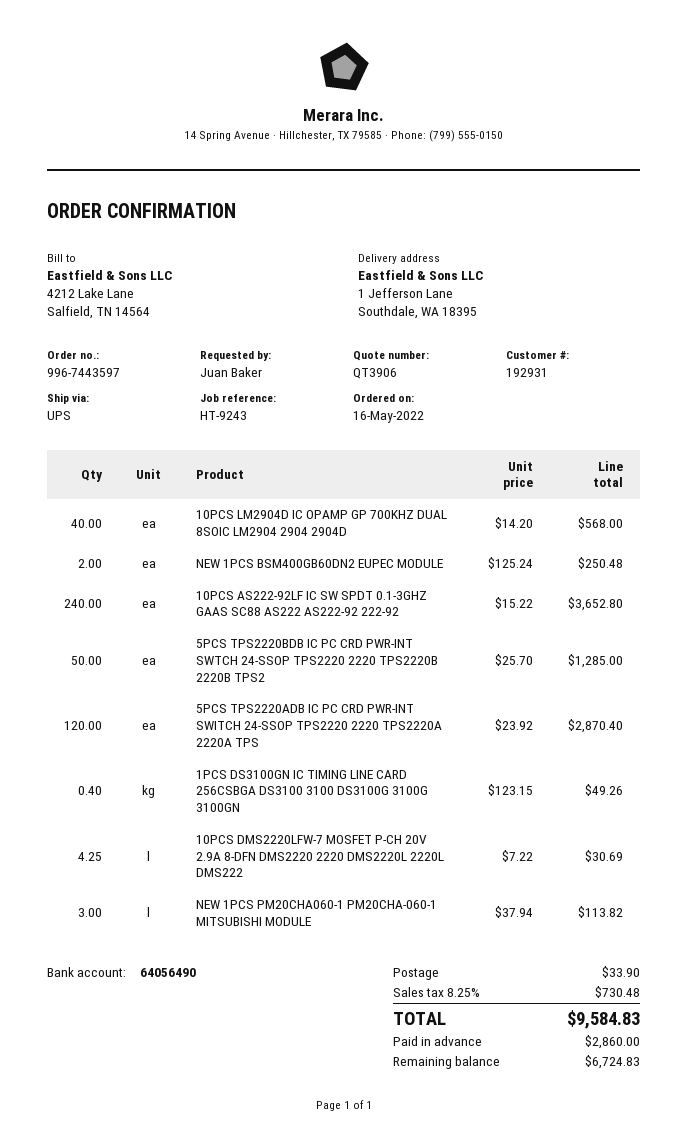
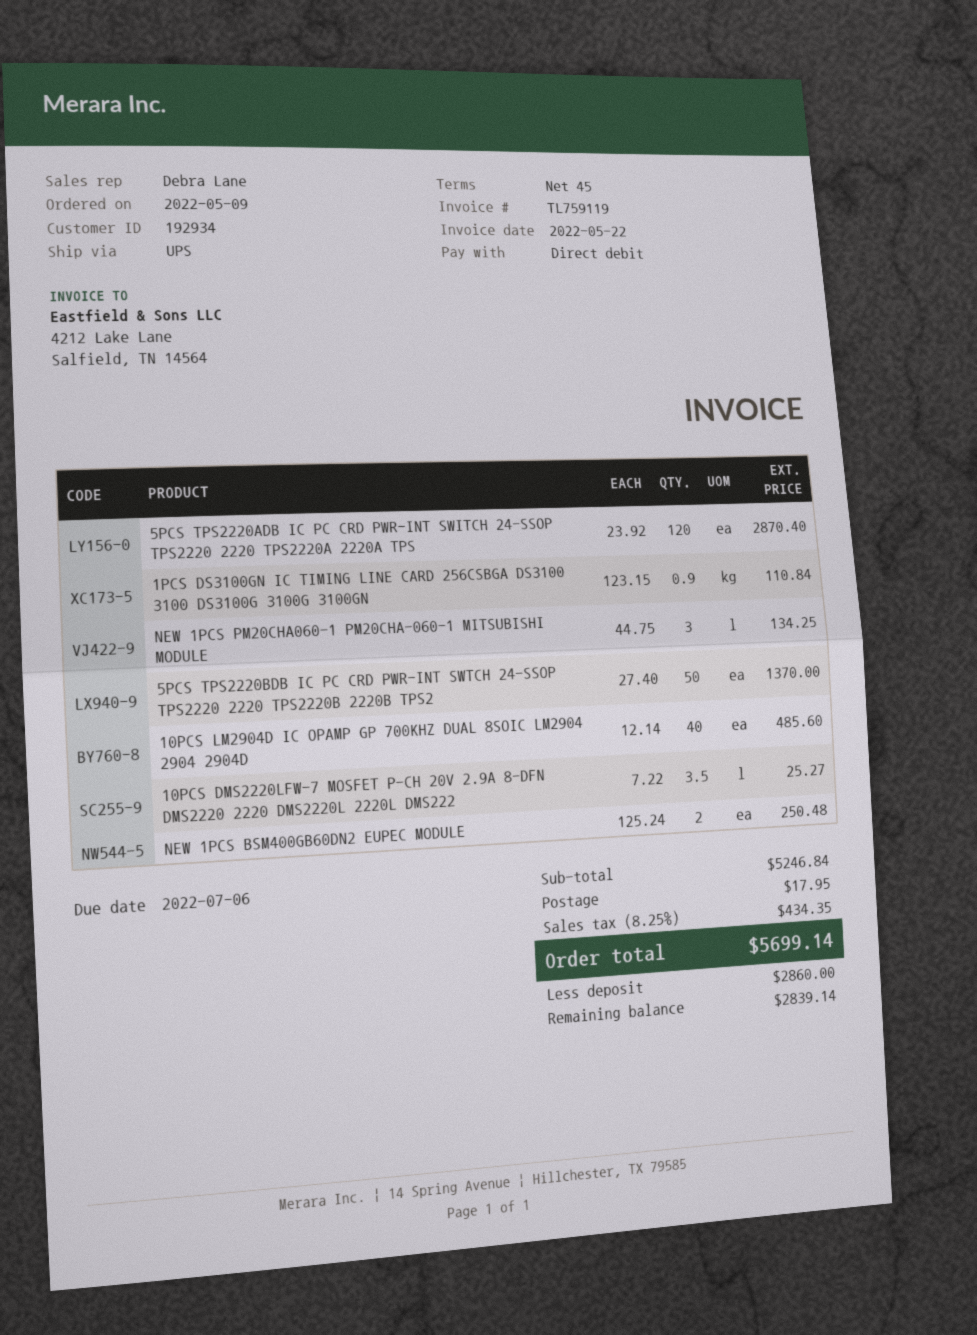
order date: 2022-05-16 -> 2022-05-09
customer number: 192931 -> 192934
10PCS LM2904D IC OPAMP GP 700KHZ DUAL 8SOIC LM2904 2904 2904D: 40 x 14.20 = 568.00 -> 40 x 12.14 = 485.60
10PCS AS222-92LF IC SW SPDT 0.1-3GHZ GAAS SC88 AS222 AS222-92 222-92: 240 x 15.22 = 3652.80 -> none
5PCS TPS2220BDB IC PC CRD PWR-INT SWTCH 24-SSOP TPS2220 2220 TPS2220B 2220B TPS2: 50 x 25.70 = 1285.00 -> 50 x 27.40 = 1370.00
1PCS DS3100GN IC TIMING LINE CARD 256CSBGA DS3100 3100 DS3100G 3100G 3100GN: 0.4 x 123.15 = 49.26 -> 0.9 x 123.15 = 110.84
10PCS DMS2220LFW-7 MOSFET P-CH 20V 2.9A 8-DFN DMS2220 2220 DMS2220L 2220L DMS222: 4.25 x 7.22 = 30.69 -> 3.5 x 7.22 = 25.27
NEW 1PCS PM20CHA060-1 PM20CHA-060-1 MITSUBISHI MODULE: 3 x 37.94 = 113.82 -> 3 x 44.75 = 134.25
shipping: 33.90 -> 17.95
tax: 8.25% = 730.48 -> 8.25% = 434.35
total: 9584.83 -> 5699.14
balance: 6724.83 -> 2839.14

